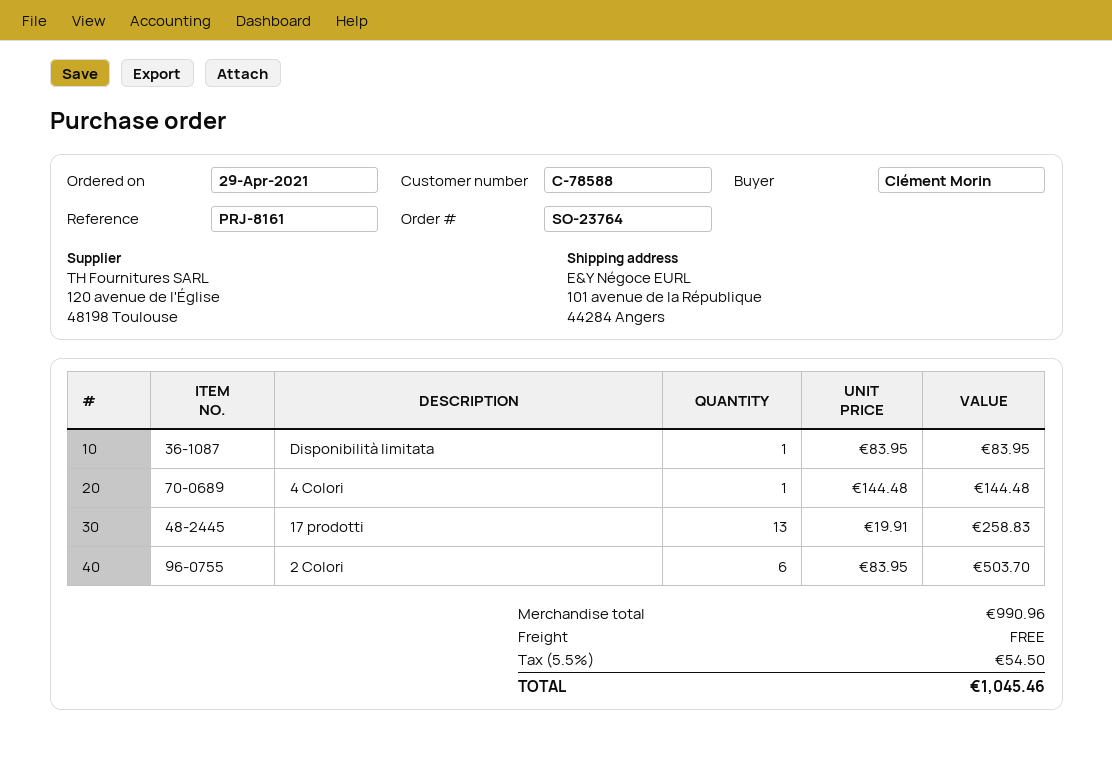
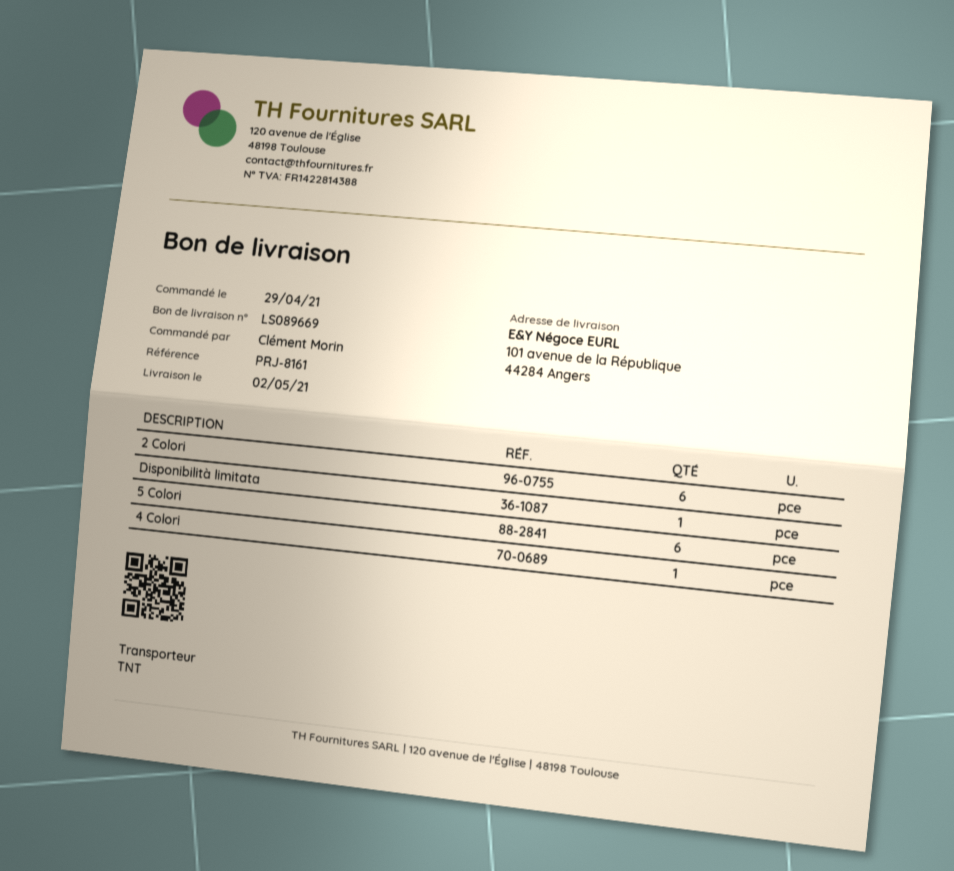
17 prodotti: 13 -> none
5 Colori: none -> 6

